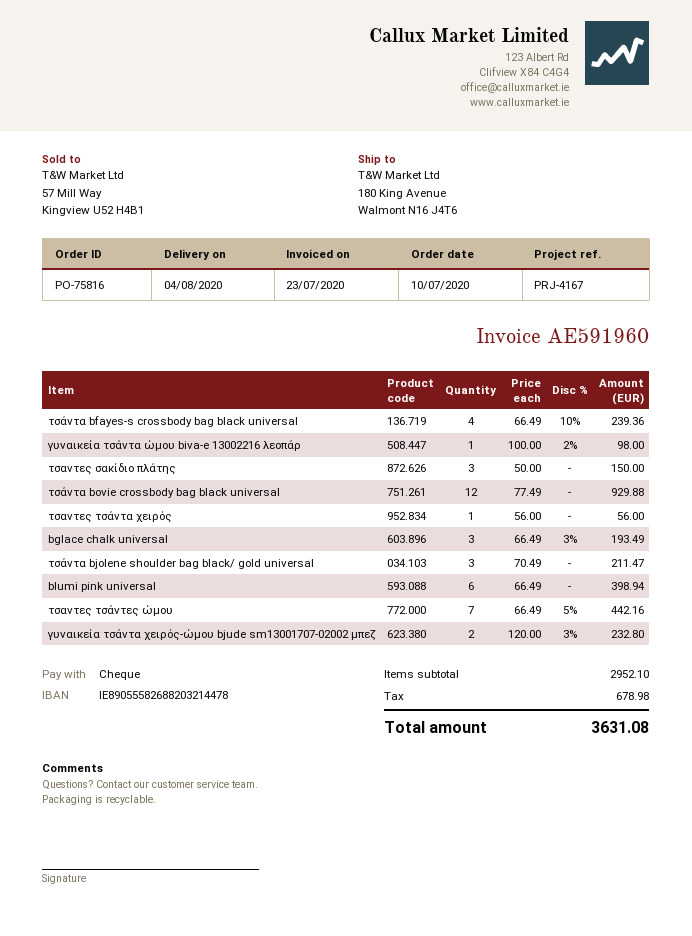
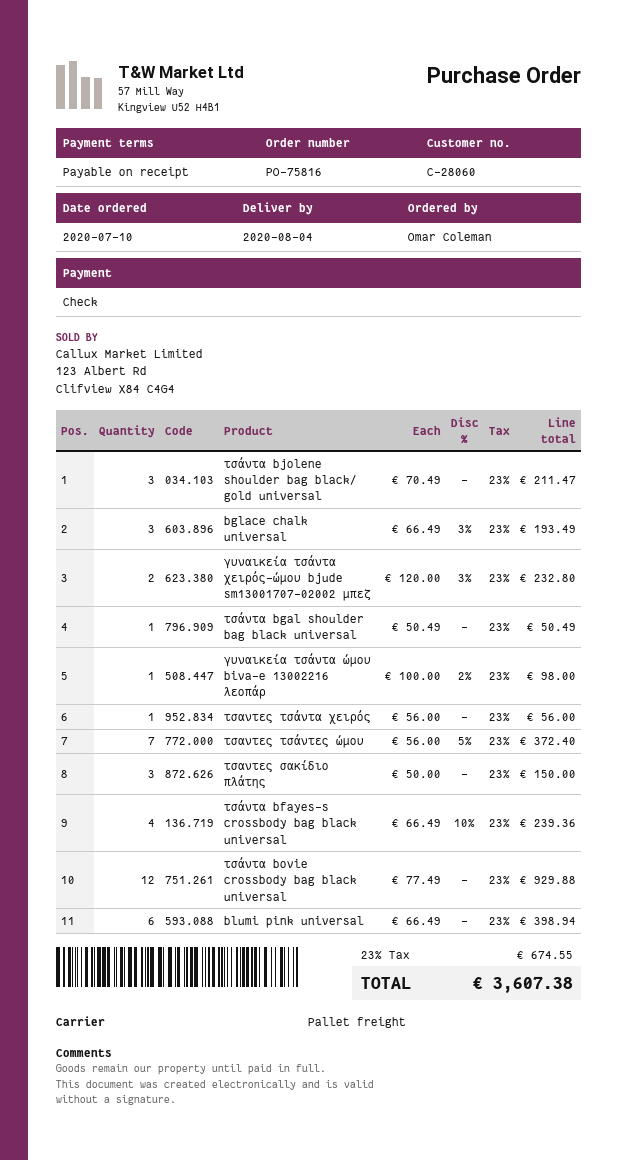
τσαντες τσάντες ώμου: 7 x 66.49 - 5% = 442.16 -> 7 x 56.00 - 5% = 372.40
τσάντα bgal shoulder bag black universal: none -> 1 x 50.49 = 50.49
tax: 678.98 -> 674.55
total: 3631.08 -> 3607.38

